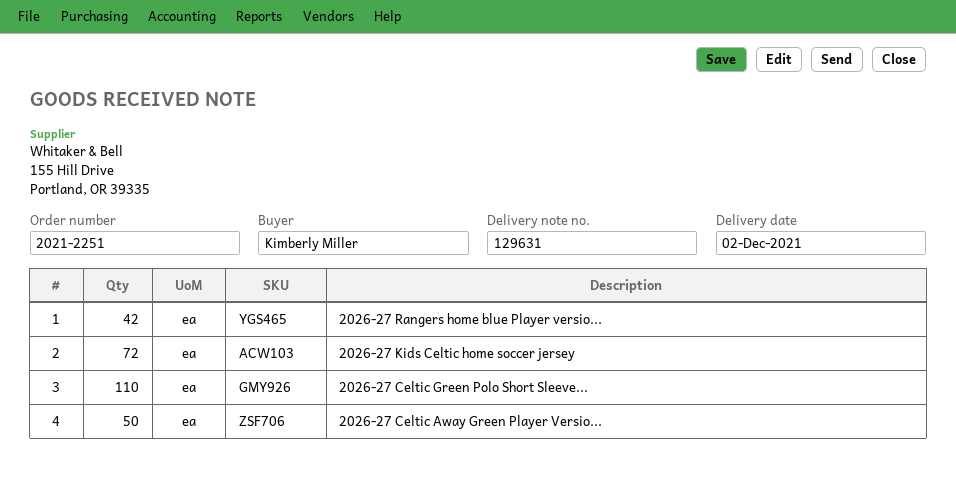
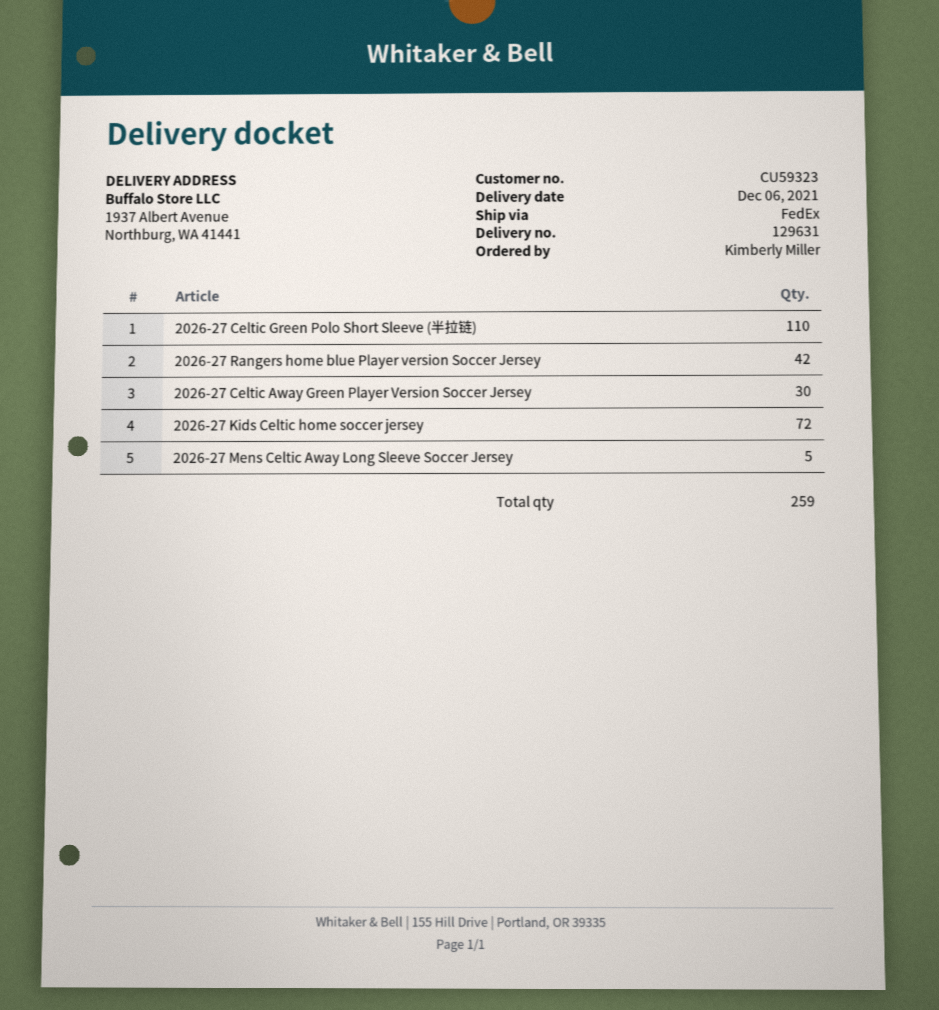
delivery date: 2021-12-02 -> 2021-12-06
2026-27 Celtic Away Green Player Versio...: 50 -> 30
2026-27 Mens Celtic Away Long Sleeve Soccer Jersey: none -> 5

